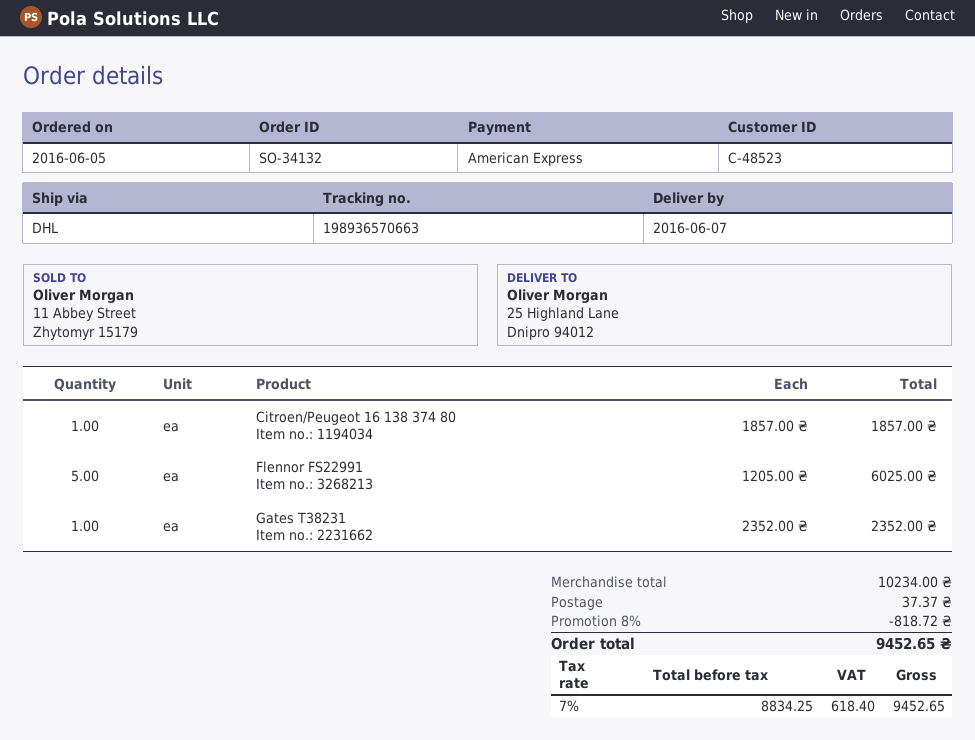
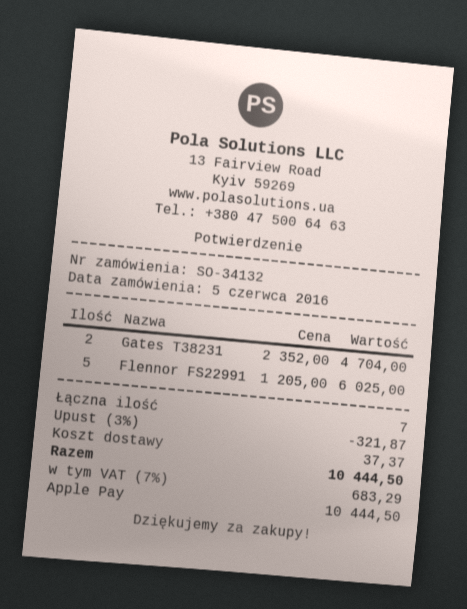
payment method: American Express -> Apple Pay
Citroen/Peugeot 16 138 374 80: 1 x 1857.00 = 1857.00 -> none
Gates T38231: 1 x 2352.00 = 2352.00 -> 2 x 2352.00 = 4704.00
discount: 8% = 818.72 -> 3% = 321.87
tax: 7% = 618.40 -> 7% = 683.29
total: 9452.65 -> 10444.50

